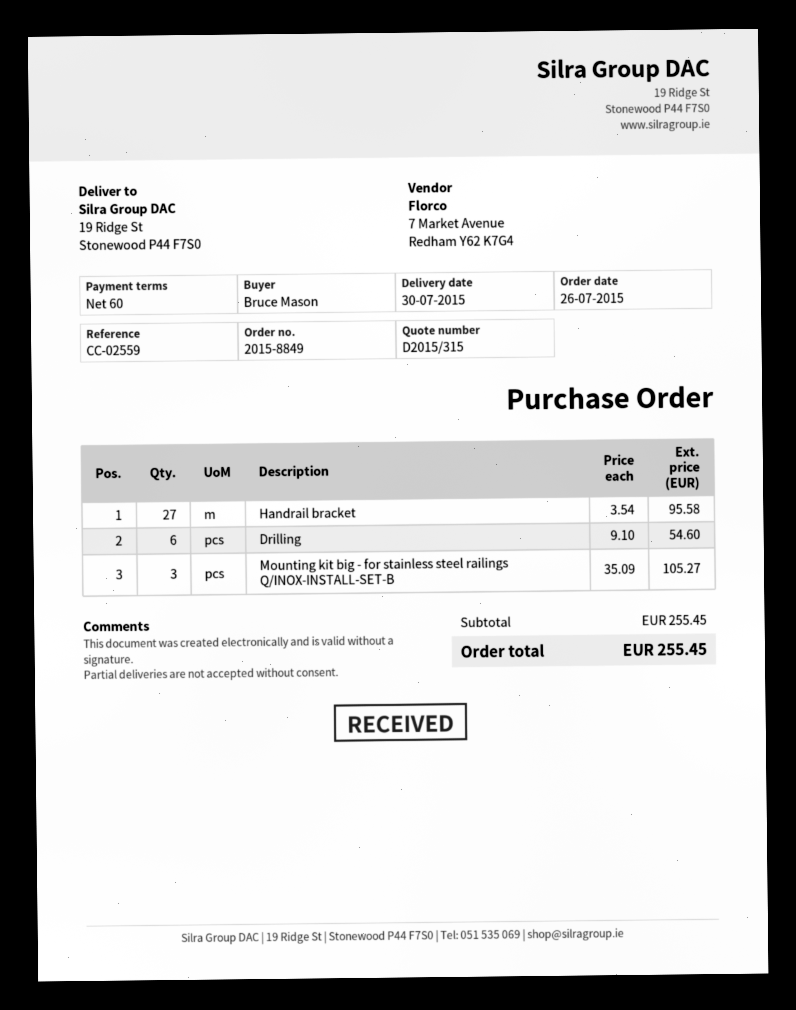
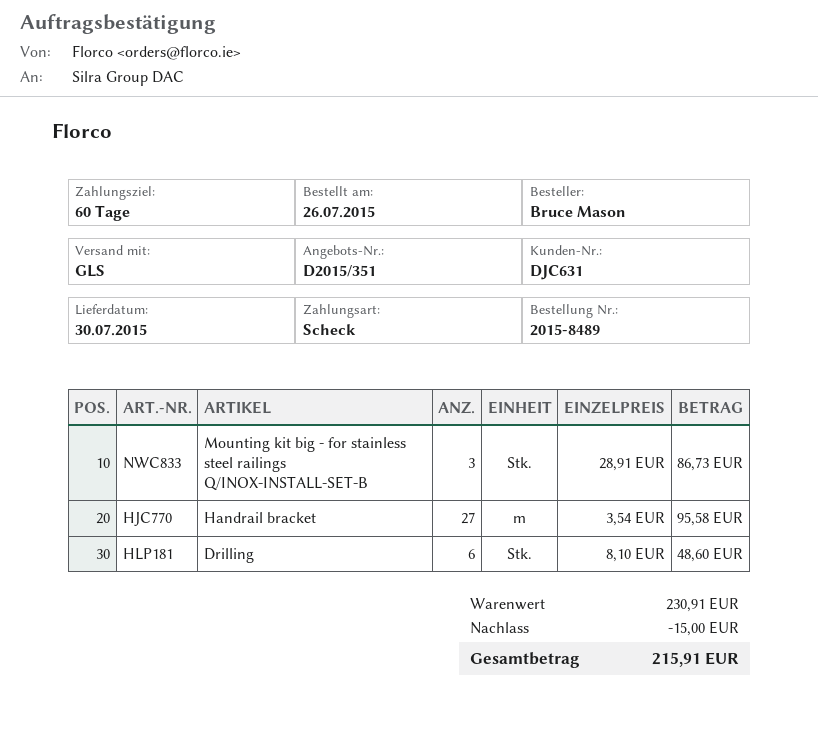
quote number: D2015/315 -> D2015/351
order number: 2015-8849 -> 2015-8489
Drilling: 6 x 9.10 = 54.60 -> 6 x 8.10 = 48.60
Mounting kit big - for stainless steel railings Q/INOX-INSTALL-SET-B: 3 x 35.09 = 105.27 -> 3 x 28.91 = 86.73
subtotal: 255.45 -> 230.91
discount: none -> 15.00
total: 255.45 -> 215.91

